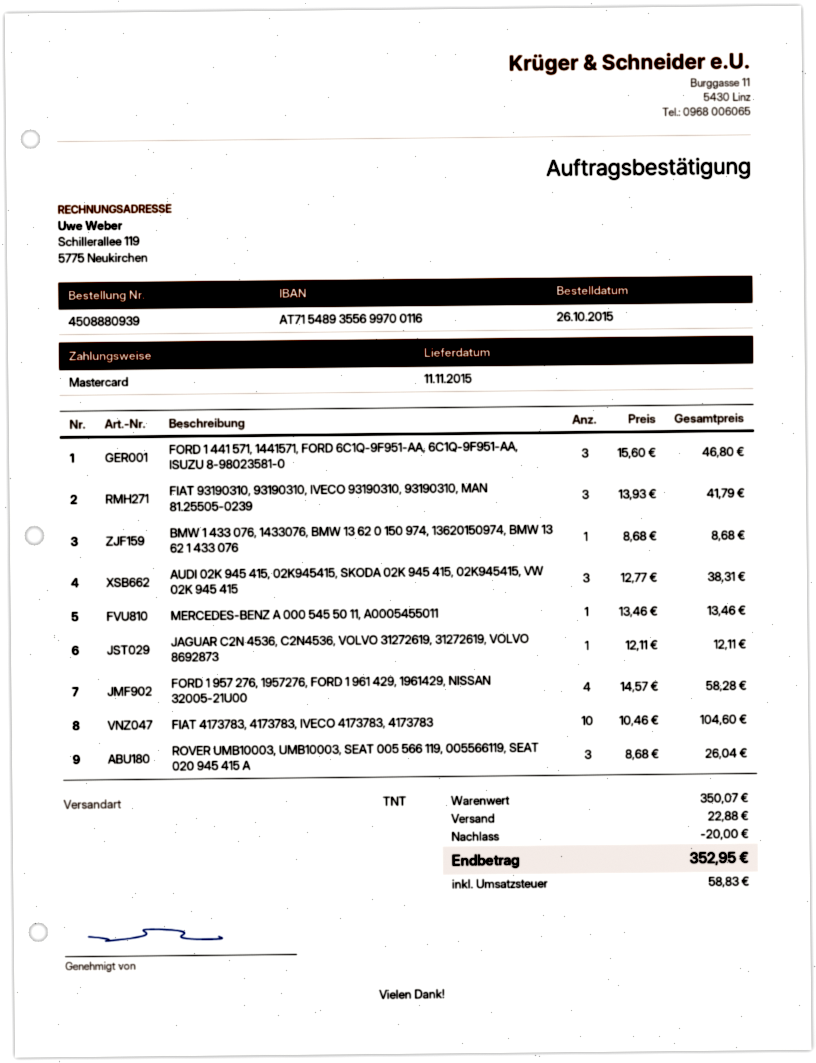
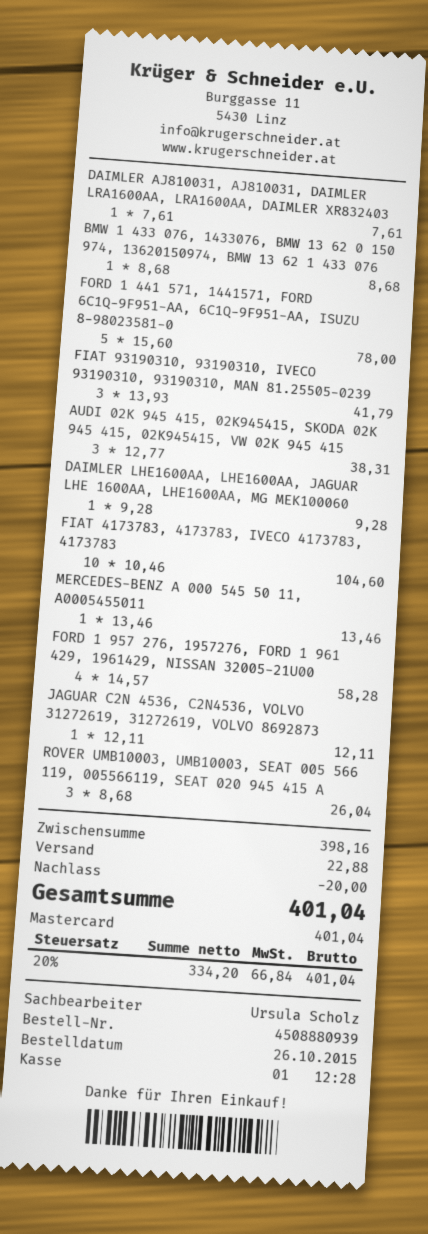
FORD 1 441 571, 1441571, FORD 6C1Q-9F951-AA, 6C1Q-9F951-AA, ISUZU 8-98023581-0: 3 x 15.60 = 46.80 -> 5 x 15.60 = 78.00
DAIMLER AJ810031, AJ810031, DAIMLER LRA1600AA, LRA1600AA, DAIMLER XR832403: none -> 1 x 7.61 = 7.61
DAIMLER LHE1600AA, LHE1600AA, JAGUAR LHE 1600AA, LHE1600AA, MG MEK100060: none -> 1 x 9.28 = 9.28
subtotal: 350.07 -> 398.16
tax: 58.83 -> 66.84
total: 352.95 -> 401.04

